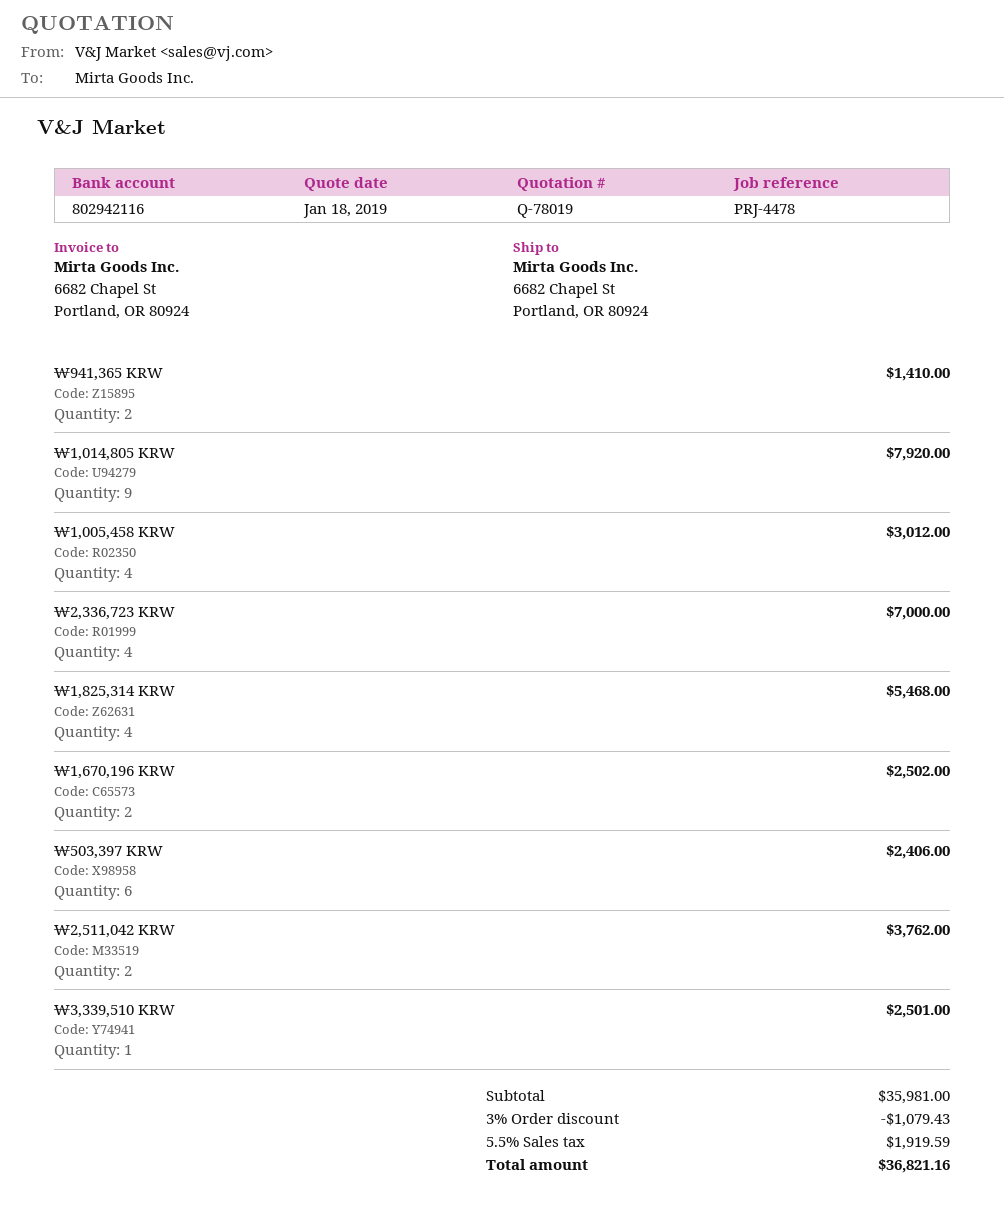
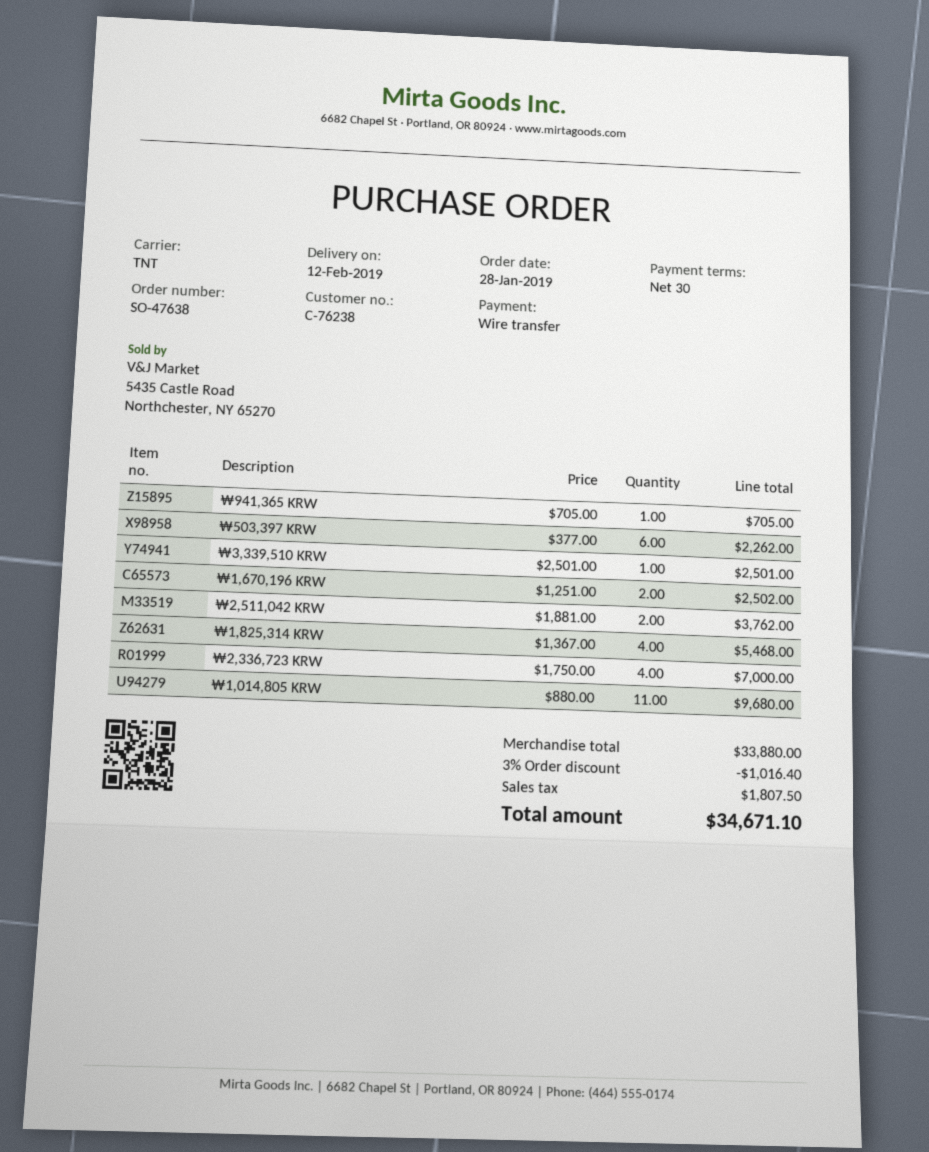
₩941,365 KRW: 2 for 1410.00 -> 1 for 705.00
₩1,014,805 KRW: 9 for 7920.00 -> 11 for 9680.00
₩1,005,458 KRW: 4 for 3012.00 -> none
₩503,397 KRW: 6 for 2406.00 -> 6 for 2262.00
subtotal: 35981.00 -> 33880.00
discount: 3% = 1079.43 -> 3% = 1016.40
tax: 1919.59 -> 1807.50
total: 36821.16 -> 34671.10

